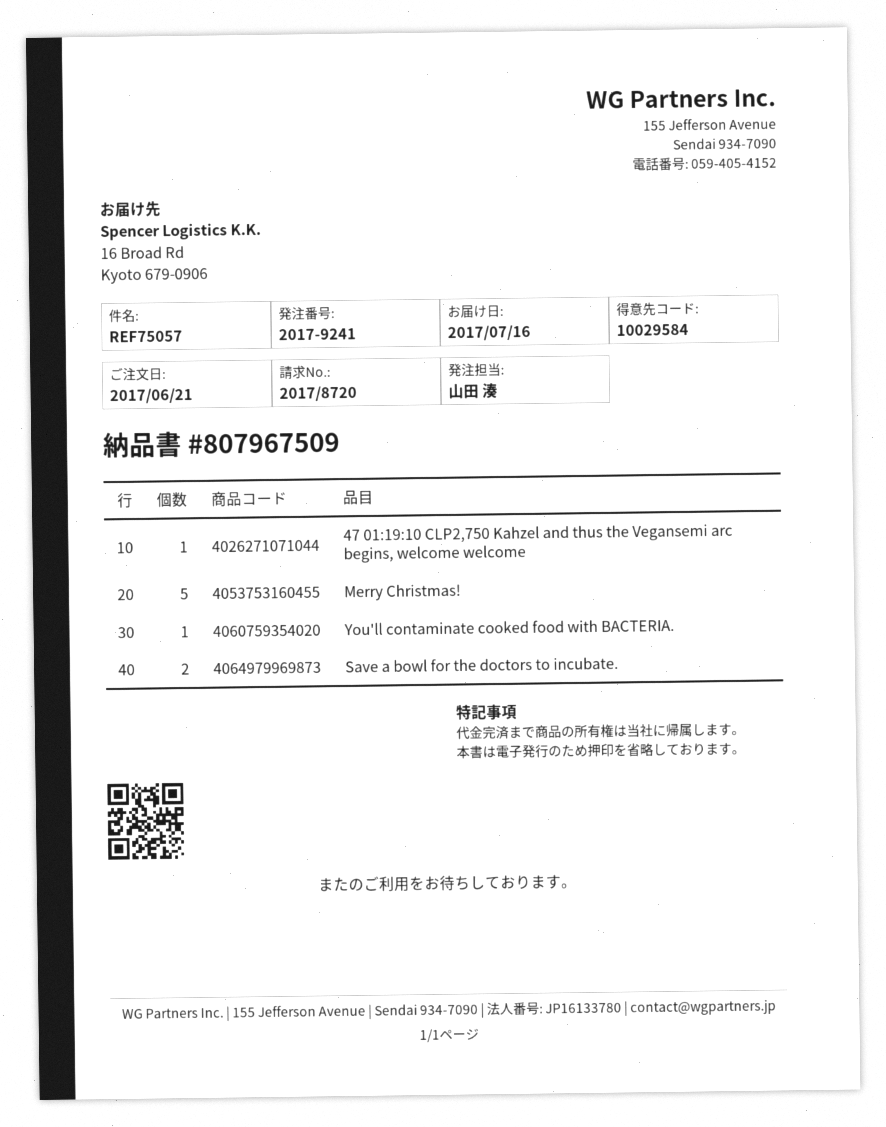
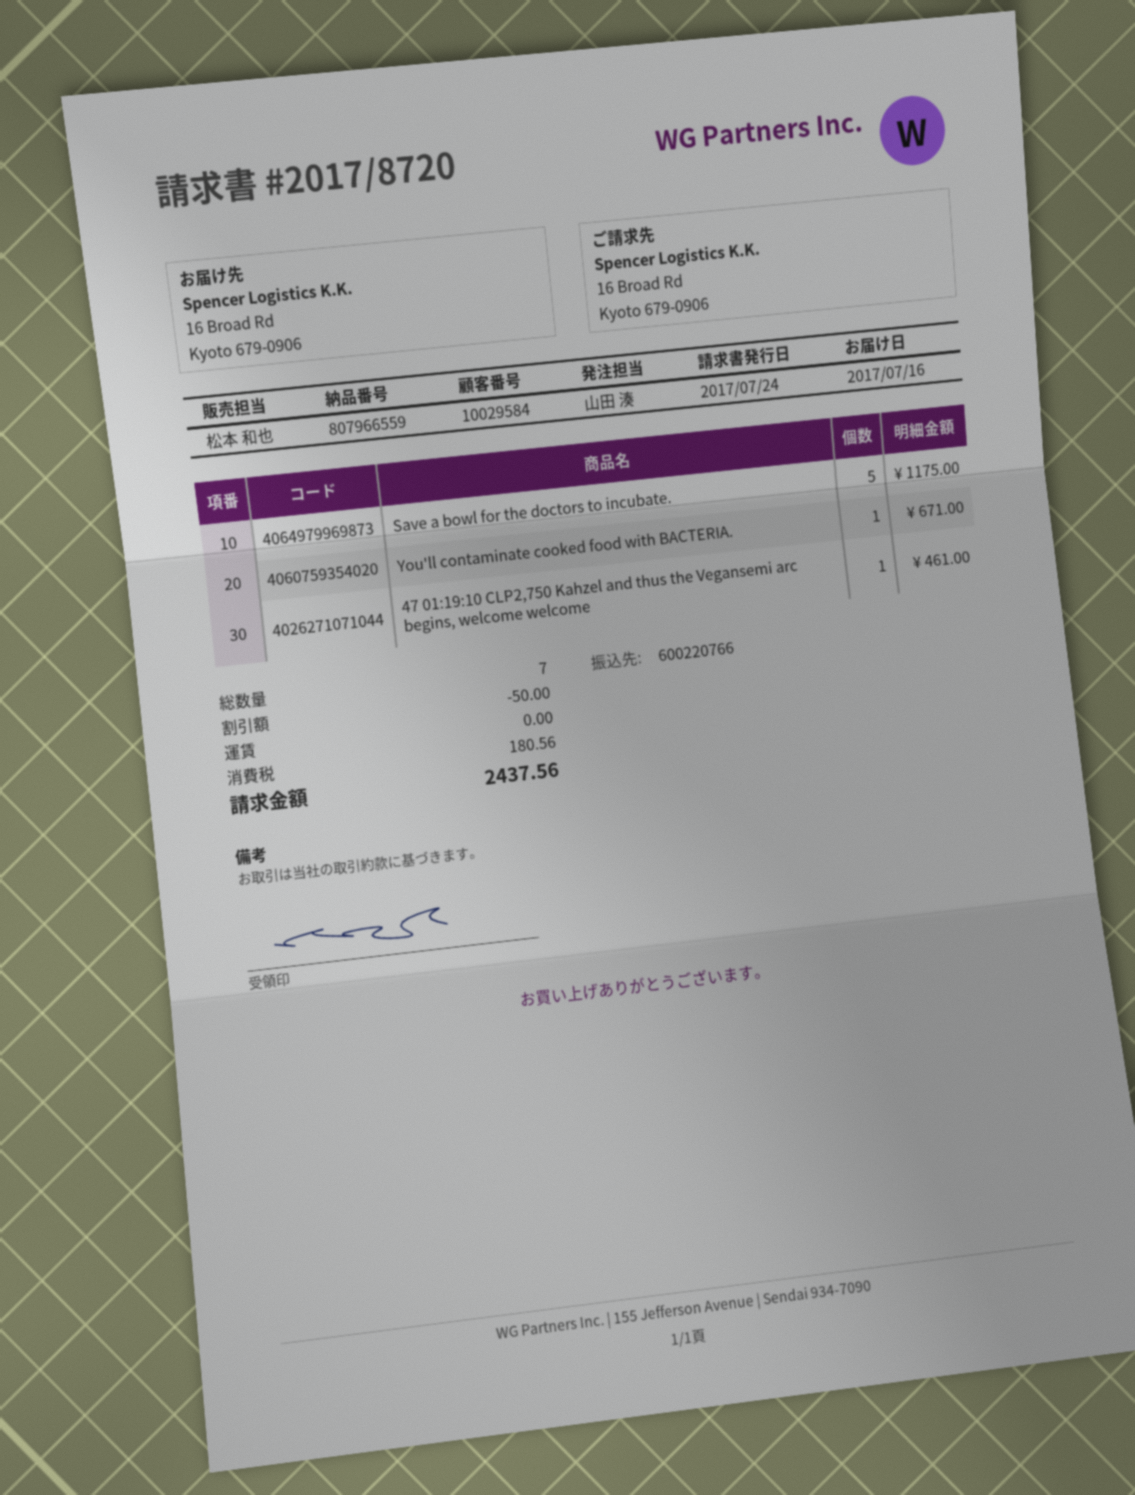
delivery note number: 807967509 -> 807966559
Merry Christmas!: 5 -> none
Save a bowl for the doctors to incubate.: 2 -> 5

